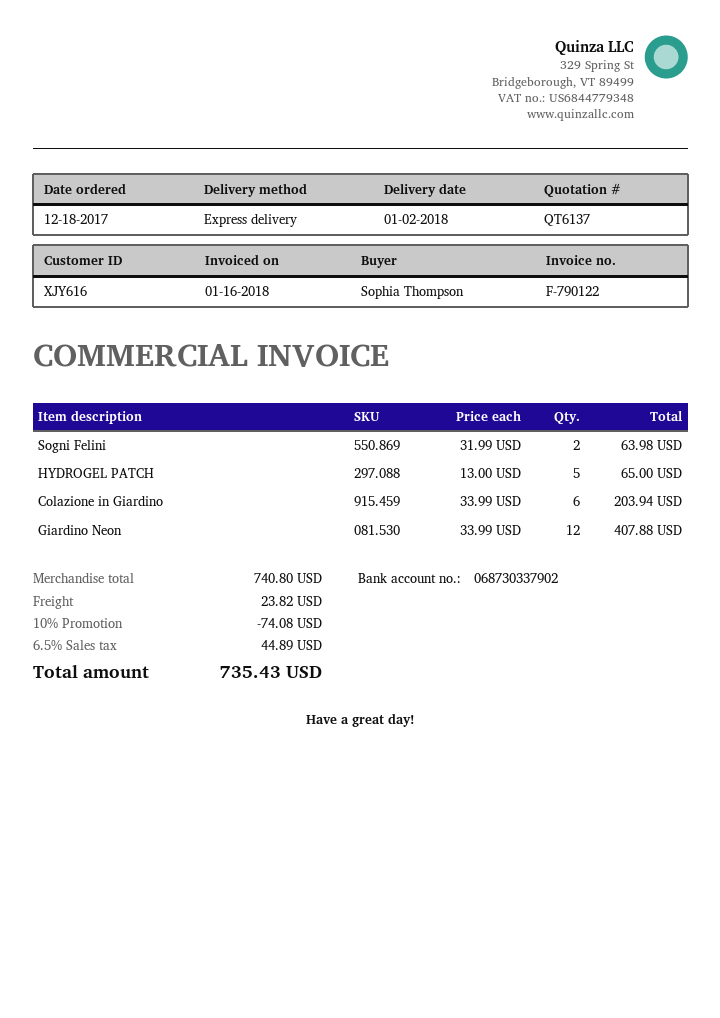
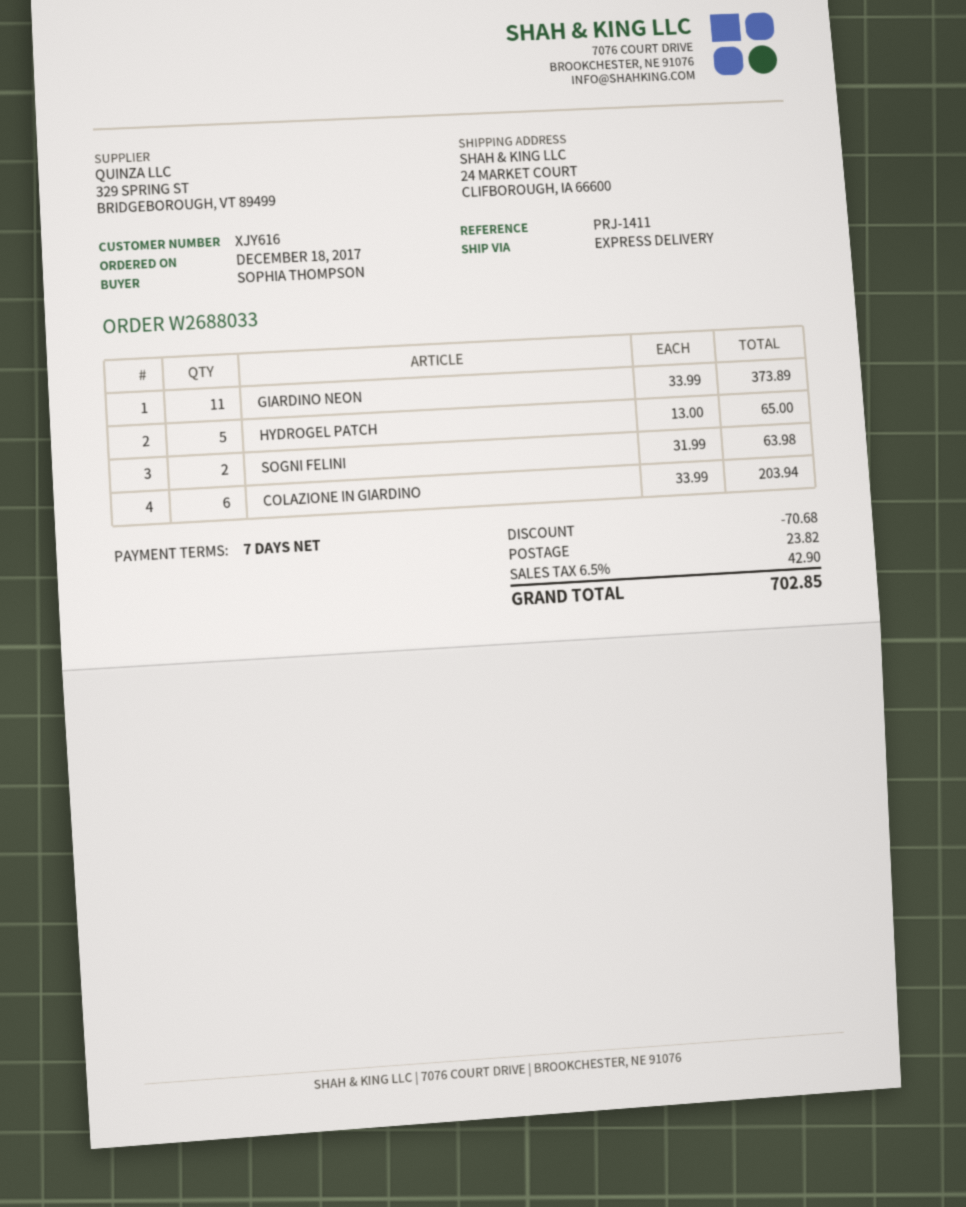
Giardino Neon: 12 x 33.99 = 407.88 -> 11 x 33.99 = 373.89
discount: 74.08 -> 70.68
tax: 6.5% = 44.89 -> 6.5% = 42.90
total: 735.43 -> 702.85

